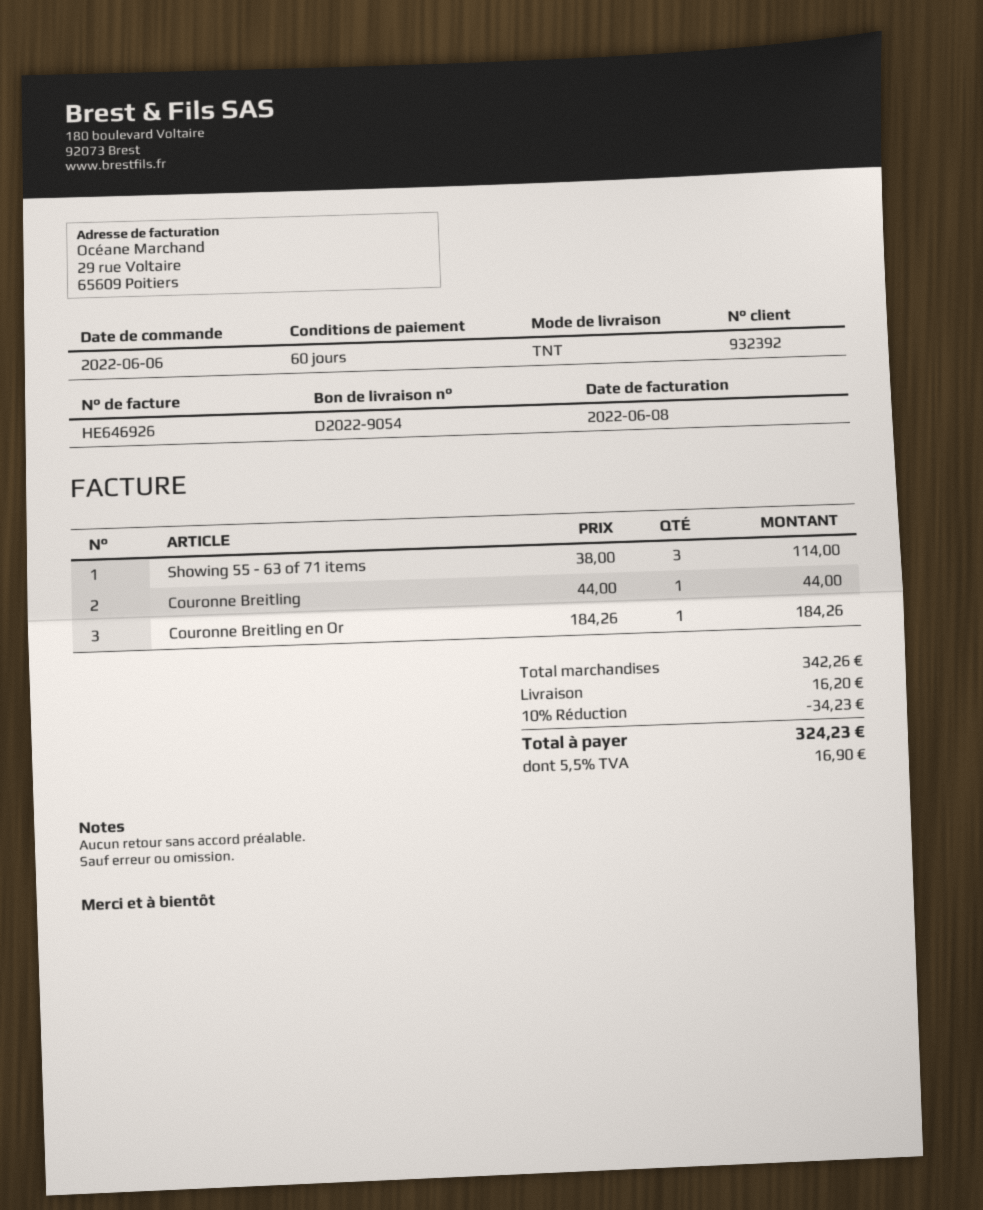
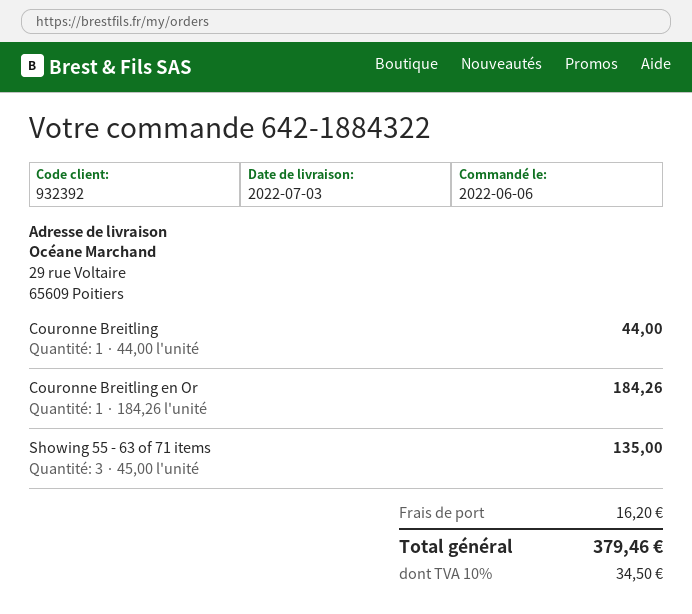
Showing 55 - 63 of 71 items: 3 x 38.00 = 114.00 -> 3 x 45.00 = 135.00
discount: 10% = 34.23 -> none
tax: 5.5% = 16.90 -> 10% = 34.50
total: 324.23 -> 379.46

